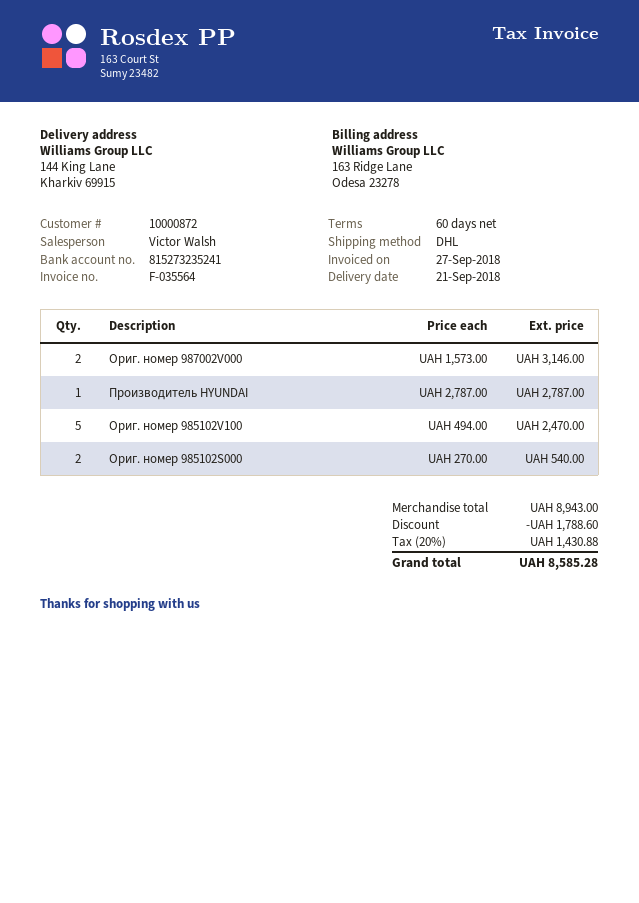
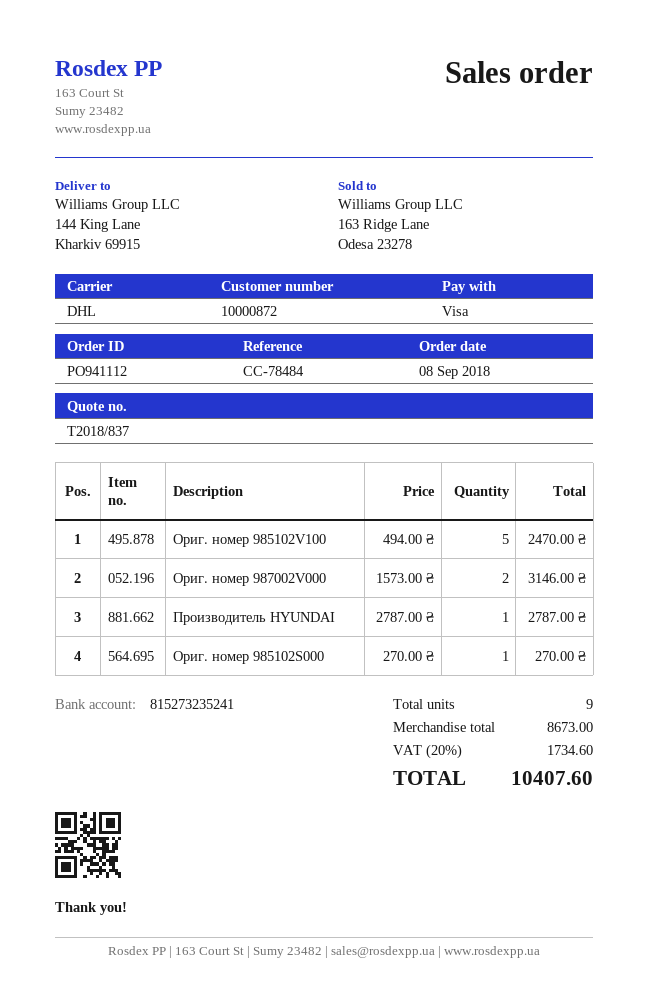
Ориг. номер 985102S000: 2 x 270.00 = 540.00 -> 1 x 270.00 = 270.00
subtotal: 8943.00 -> 8673.00
discount: 1788.60 -> none
tax: 20% = 1430.88 -> 20% = 1734.60
total: 8585.28 -> 10407.60

